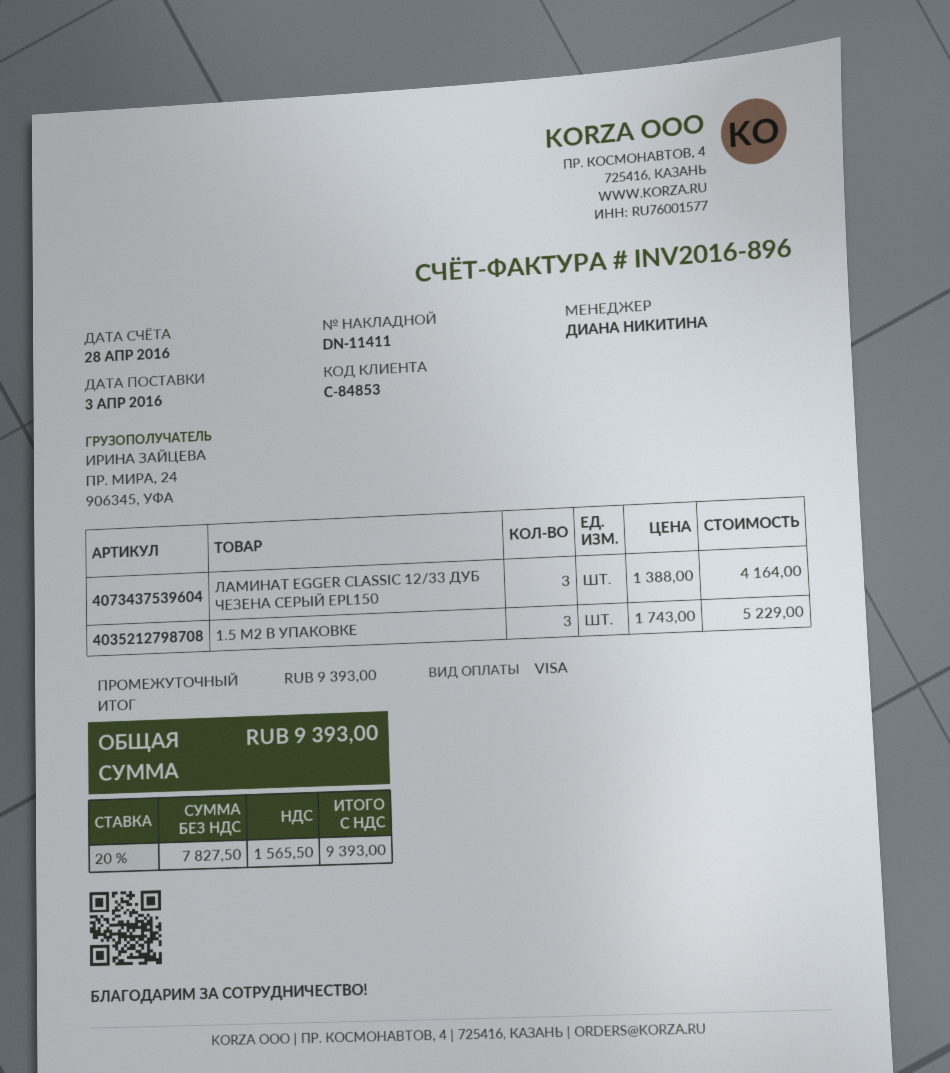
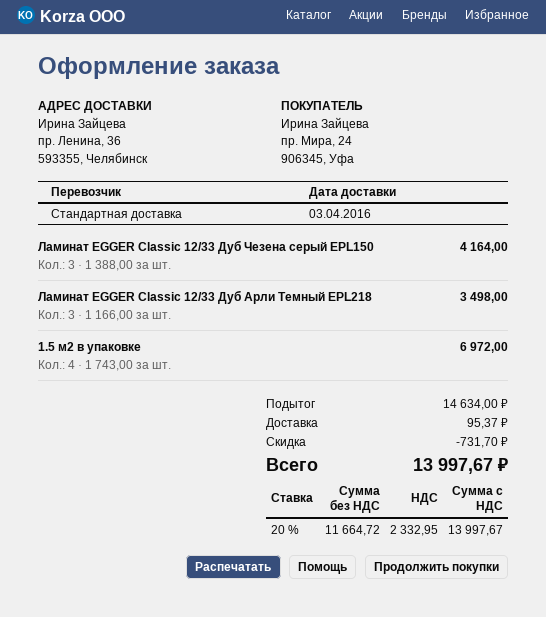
ship to: ПР. МИРА, 24, 906345, УФА -> пр. Ленина, 36, 593355, Челябинск
1.5 М2 В УПАКОВКЕ: 3 x 1743.00 = 5229.00 -> 4 x 1743.00 = 6972.00
Ламинат EGGER Classic 12/33 Дуб Арли Темный EPL218: none -> 3 x 1166.00 = 3498.00
subtotal: 9393.00 -> 14634.00
discount: none -> 731.70
shipping: none -> 95.37
net: 7827.50 -> 11664.72
tax: 20% = 1565.50 -> 20% = 2332.95
total: 9393.00 -> 13997.67

